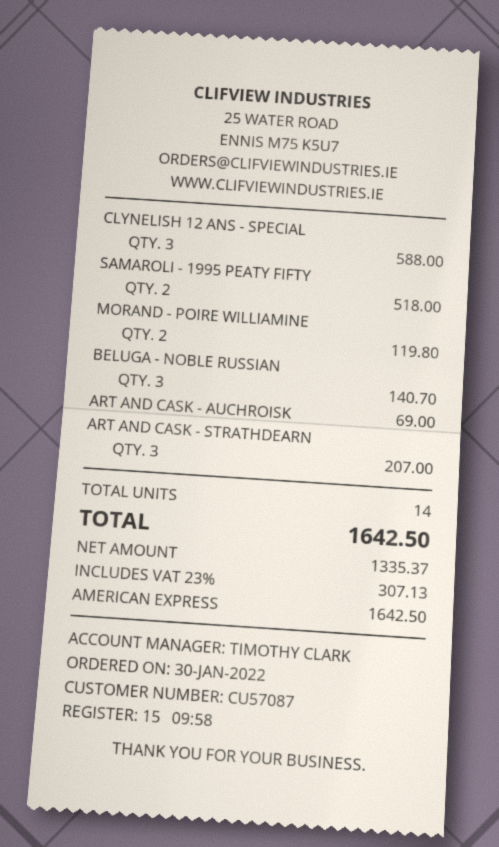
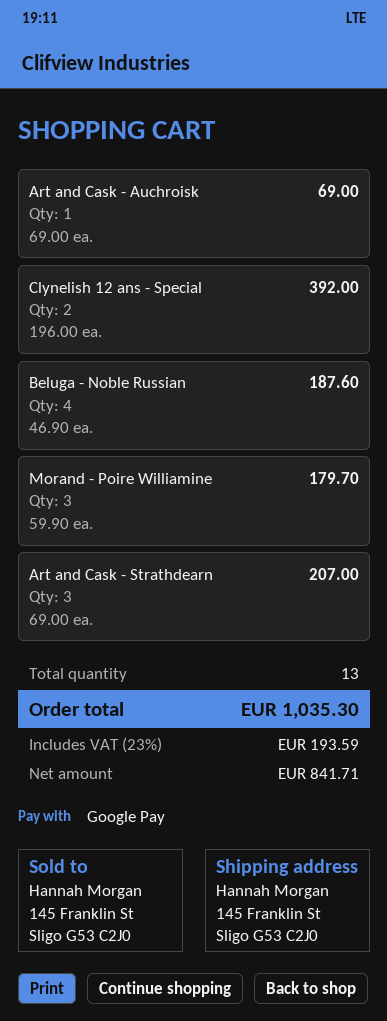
payment method: American Express -> Google Pay
CLYNELISH 12 ANS - SPECIAL: 3 for 588.00 -> 2 for 392.00
SAMAROLI - 1995 PEATY FIFTY: 2 for 518.00 -> none
MORAND - POIRE WILLIAMINE: 2 for 119.80 -> 3 for 179.70
BELUGA - NOBLE RUSSIAN: 3 for 140.70 -> 4 for 187.60
total quantity: 14 -> 13
net: 1335.37 -> 841.71
tax: 23% = 307.13 -> 23% = 193.59
total: 1642.50 -> 1035.30

